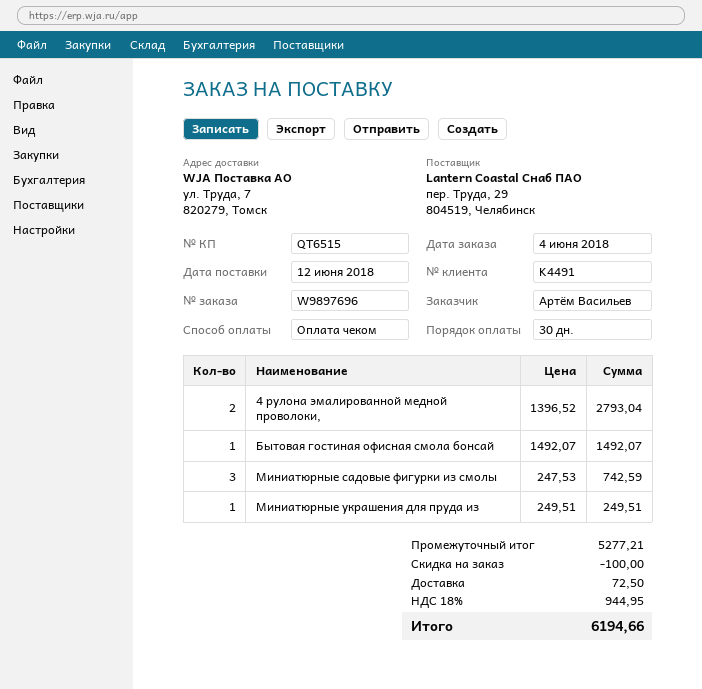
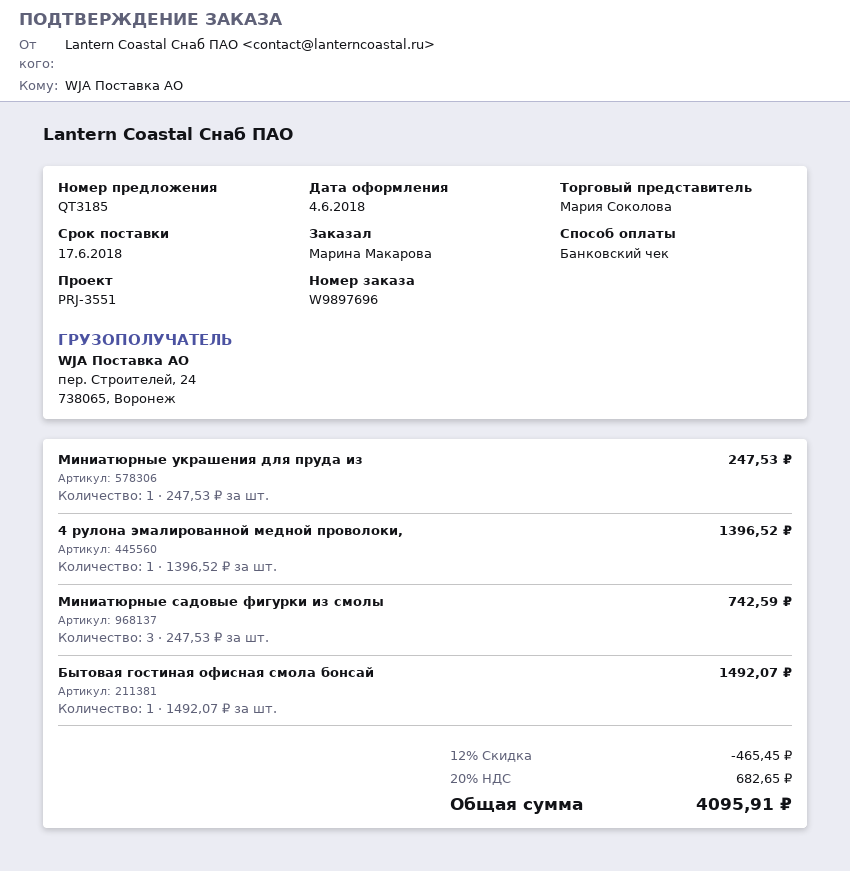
quote number: QT6515 -> QT3185
delivery date: 2018-06-12 -> 2018-06-17
ordered by: Артём Васильев -> Марина Макарова
ship to: ул. Труда, 7, 820279, Томск -> пер. Строителей, 24, 738065, Воронеж
4 рулона эмалированной медной проволоки,: 2 x 1396.52 = 2793.04 -> 1 x 1396.52 = 1396.52
Миниатюрные украшения для пруда из: 1 x 249.51 = 249.51 -> 1 x 247.53 = 247.53
discount: 100.00 -> 465.45
shipping: 72.50 -> none
tax: 18% = 944.95 -> 20% = 682.65
total: 6194.66 -> 4095.91

